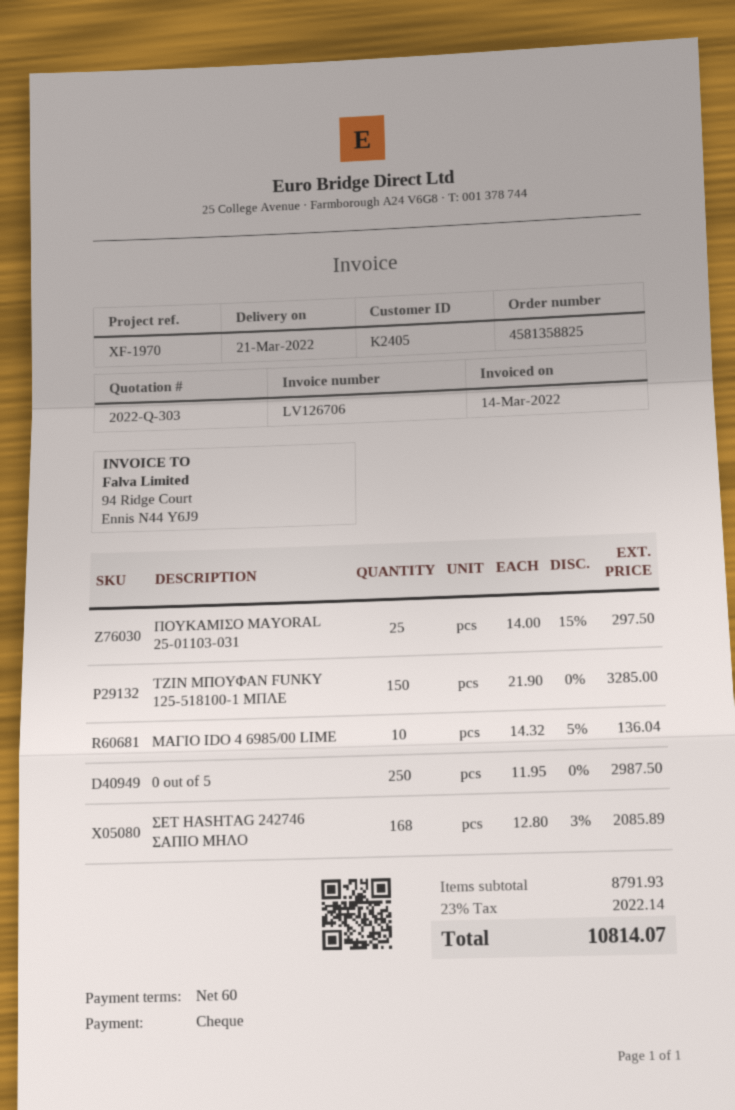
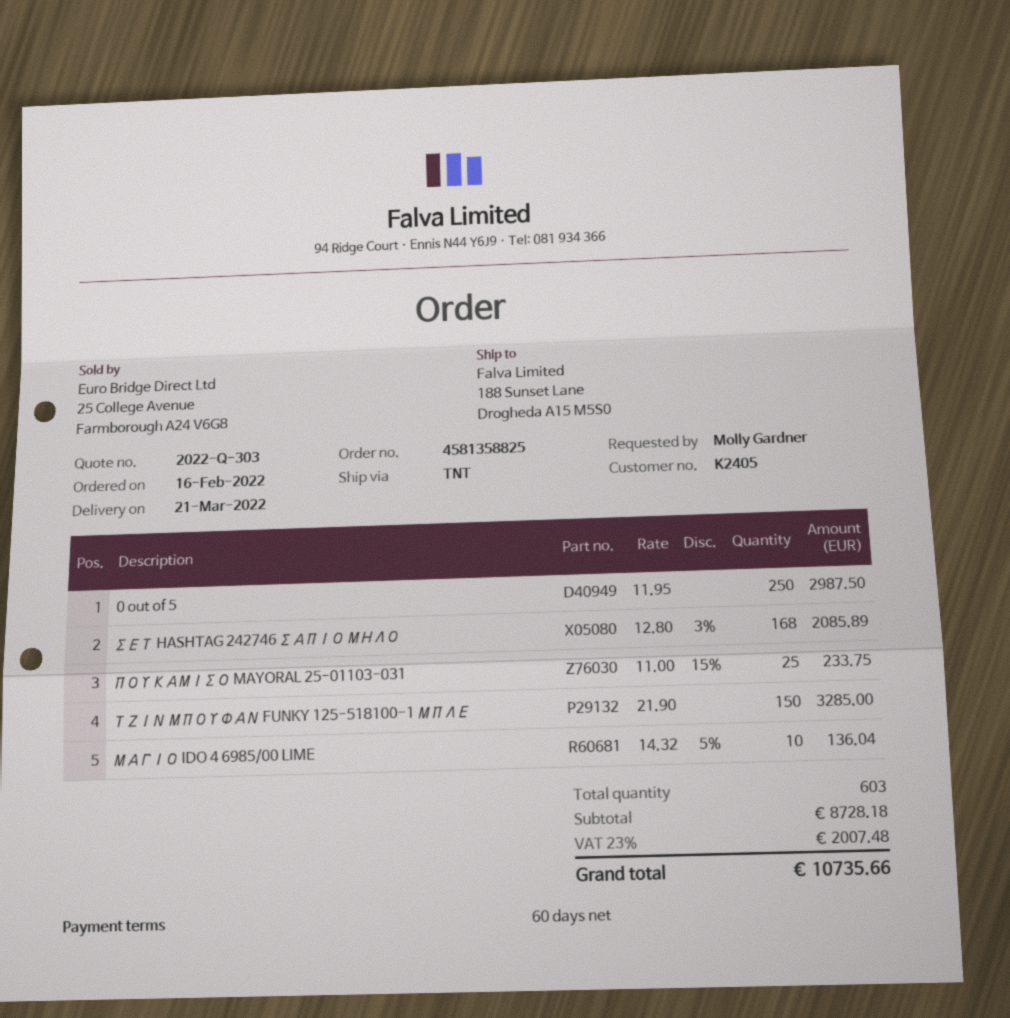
ΠΟΥΚΑΜΙΣΟ MAYORAL 25-01103-031: 25 x 14.00 - 15% = 297.50 -> 25 x 11.00 - 15% = 233.75
subtotal: 8791.93 -> 8728.18
tax: 23% = 2022.14 -> 23% = 2007.48
total: 10814.07 -> 10735.66

